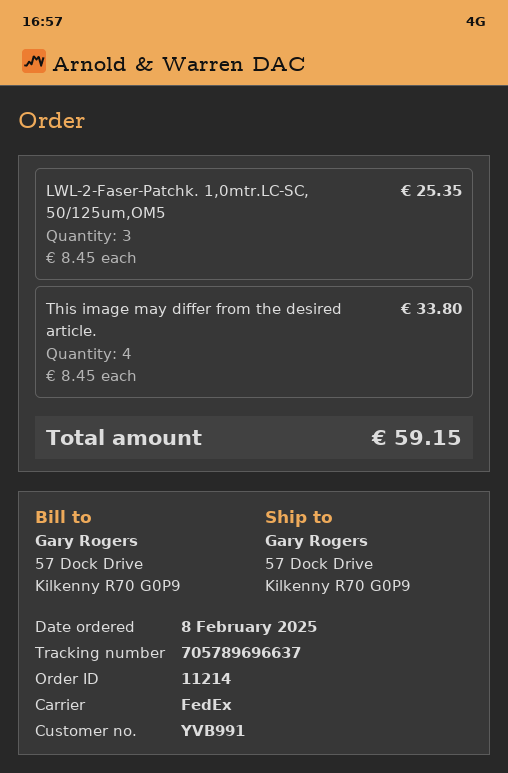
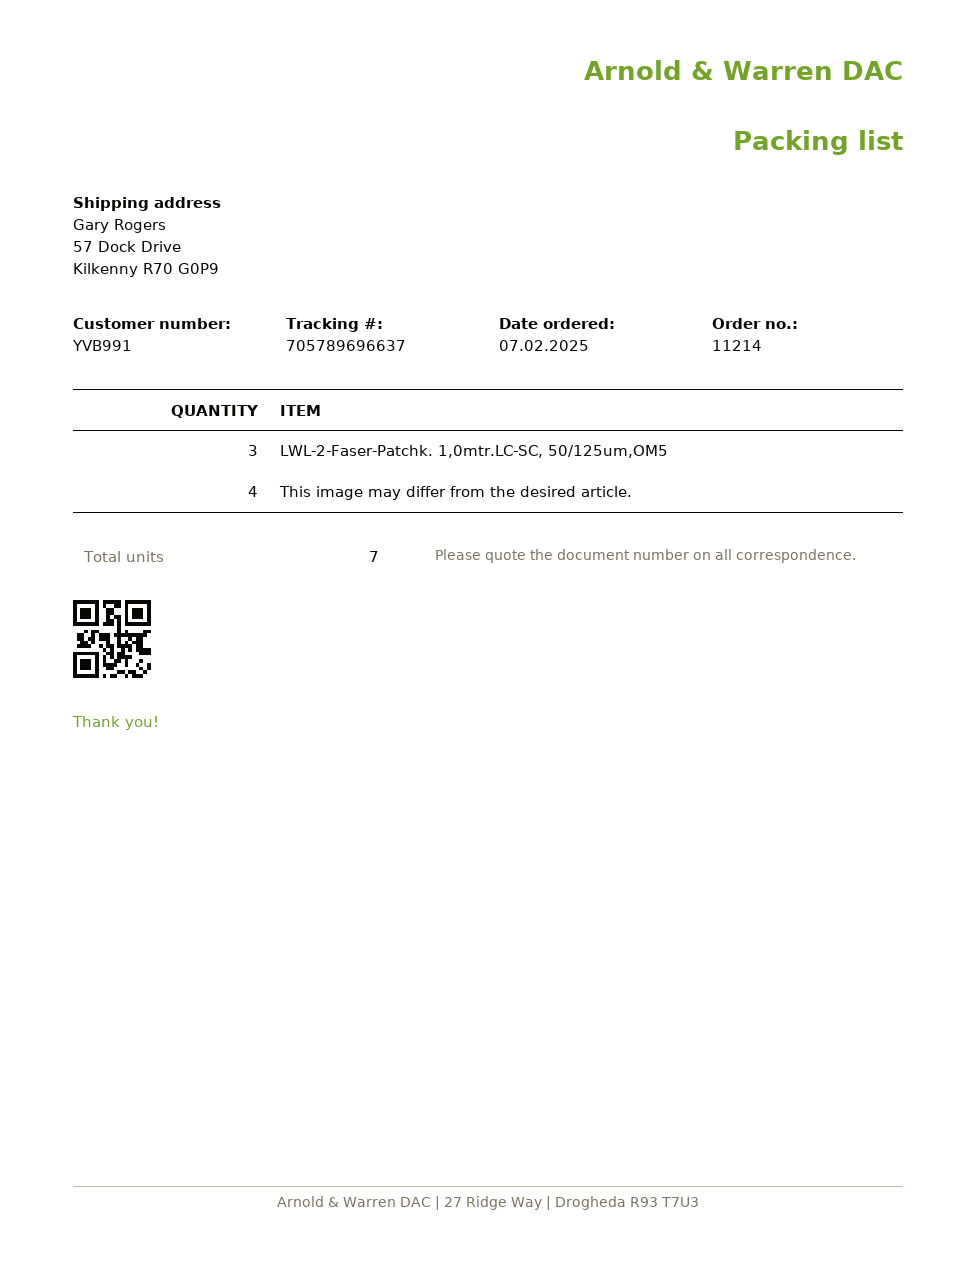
order date: 2025-02-08 -> 2025-02-07

